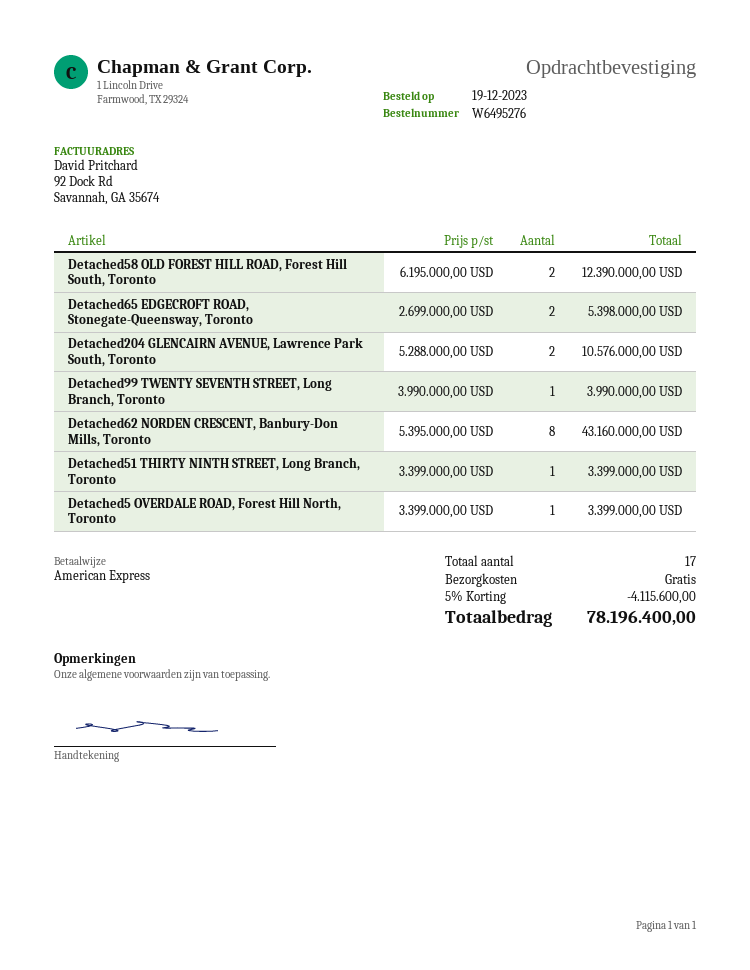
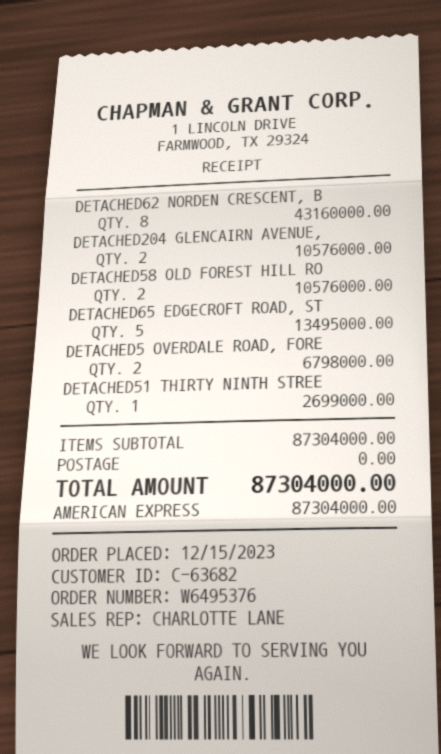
order number: W6495276 -> W6495376
order date: 2023-12-19 -> 2023-12-15
Detached58 OLD FOREST HILL ROAD, Forest Hill South, Toronto: 2 for 12390000.00 -> 2 for 10576000.00
Detached65 EDGECROFT ROAD, Stonegate-Queensway, Toronto: 2 for 5398000.00 -> 5 for 13495000.00
Detached99 TWENTY SEVENTH STREET, Long Branch, Toronto: 1 for 3990000.00 -> none
Detached51 THIRTY NINTH STREET, Long Branch, Toronto: 1 for 3399000.00 -> 1 for 2699000.00
Detached5 OVERDALE ROAD, Forest Hill North, Toronto: 1 for 3399000.00 -> 2 for 6798000.00
discount: 5% = 4115600.00 -> none
total: 78196400.00 -> 87304000.00

